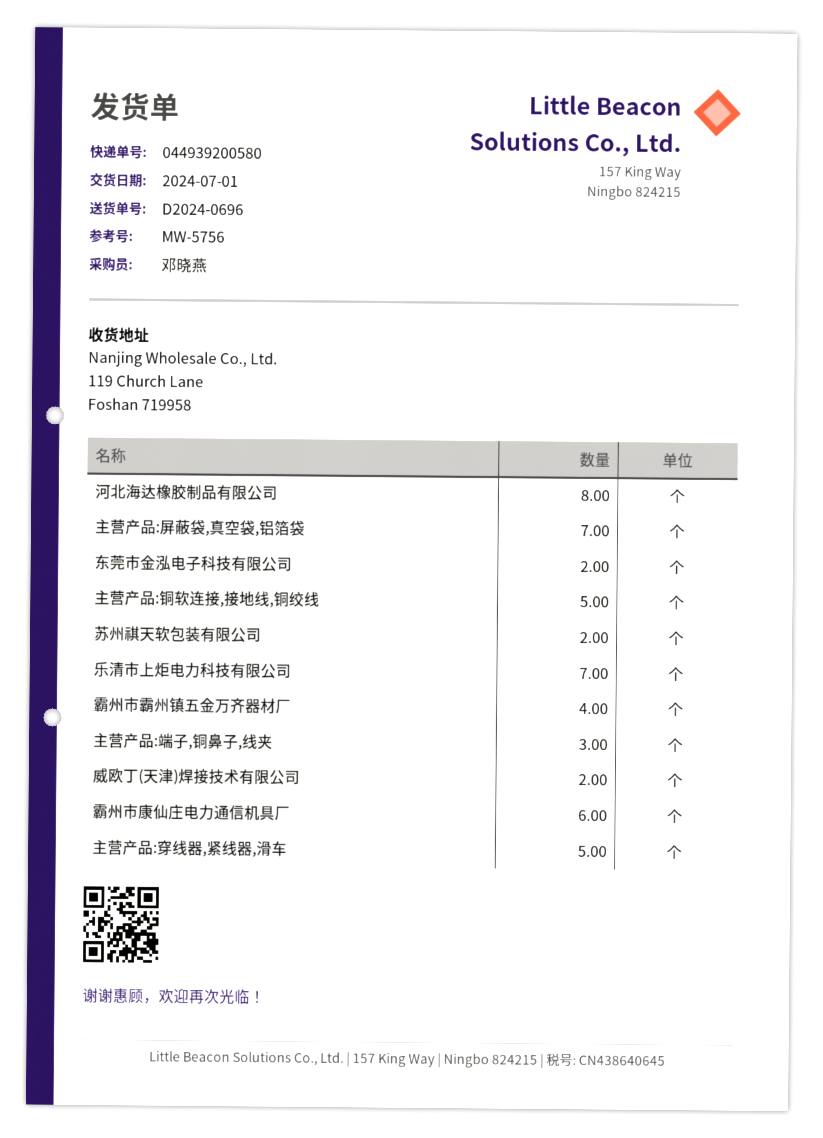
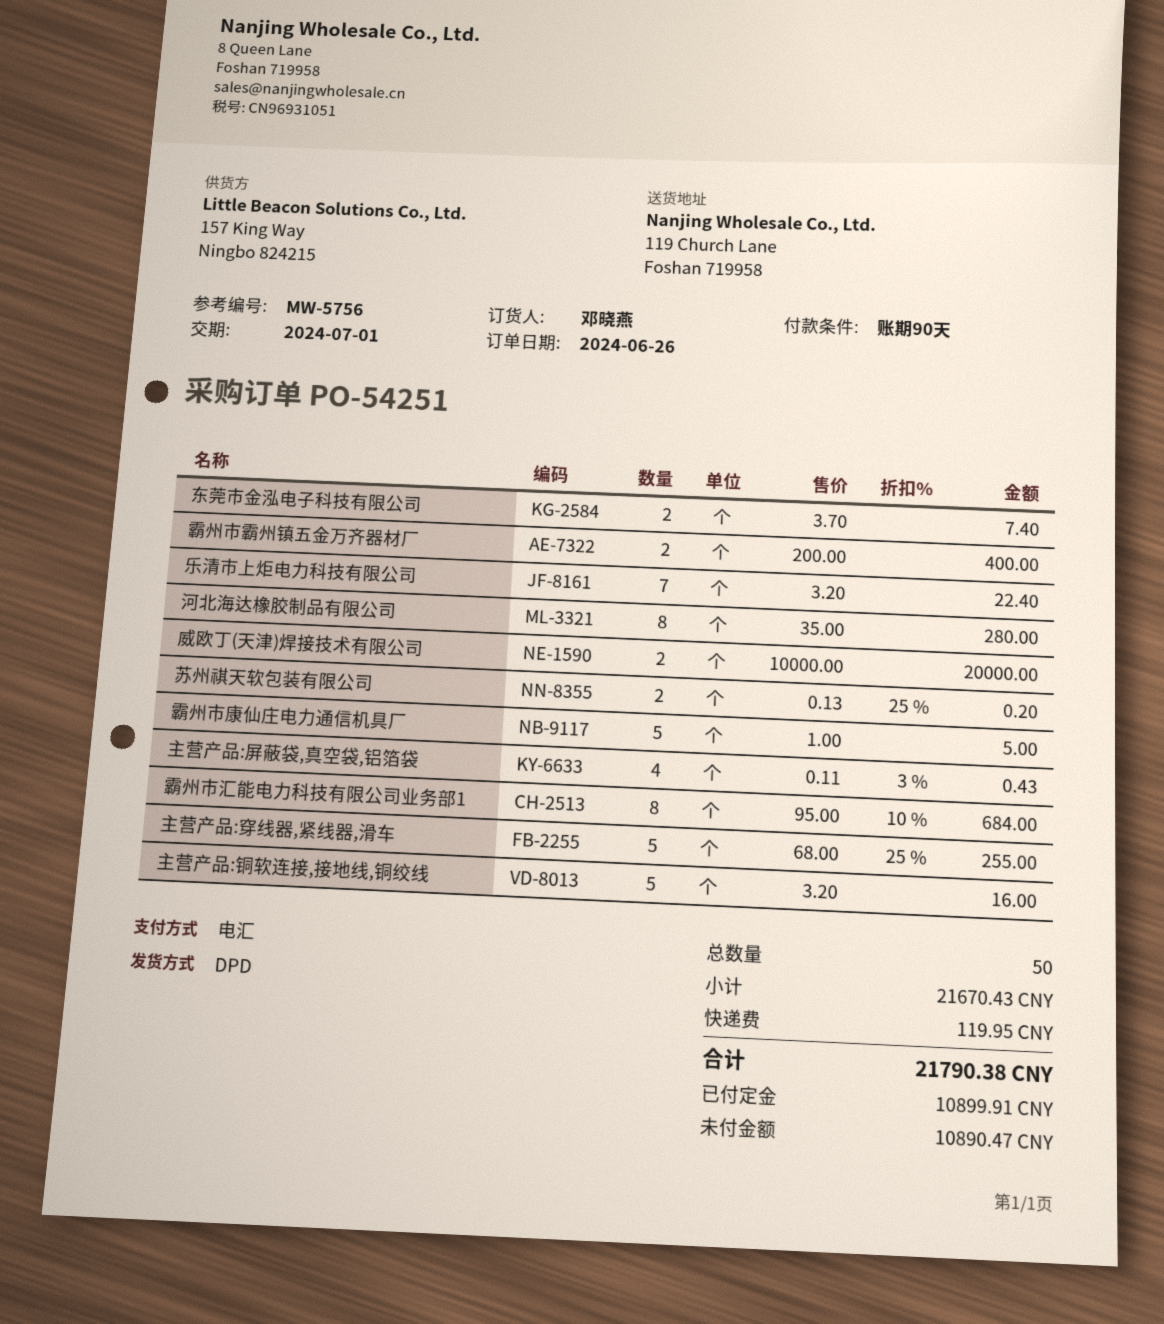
主营产品:屏蔽袋,真空袋,铝箔袋: 7 -> 4
霸州市霸州镇五金万齐器材厂: 4 -> 2
主营产品:端子,铜鼻子,线夹: 3 -> none
霸州市康仙庄电力通信机具厂: 6 -> 5
霸州市汇能电力科技有限公司业务部1: none -> 8

